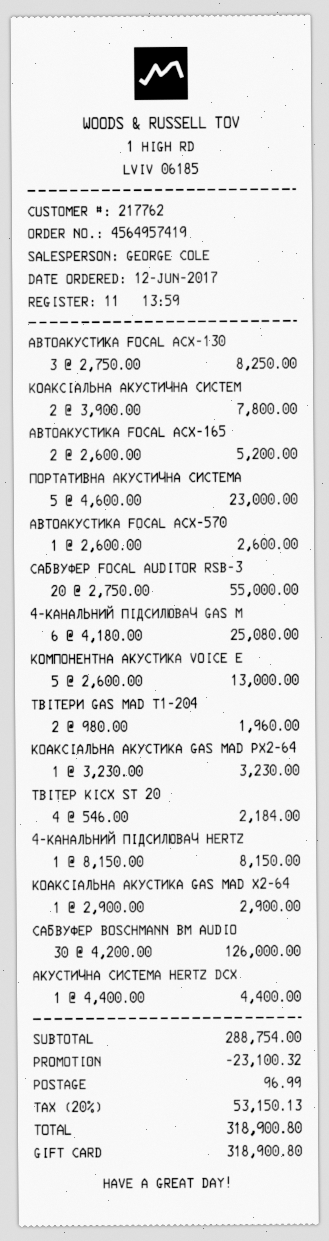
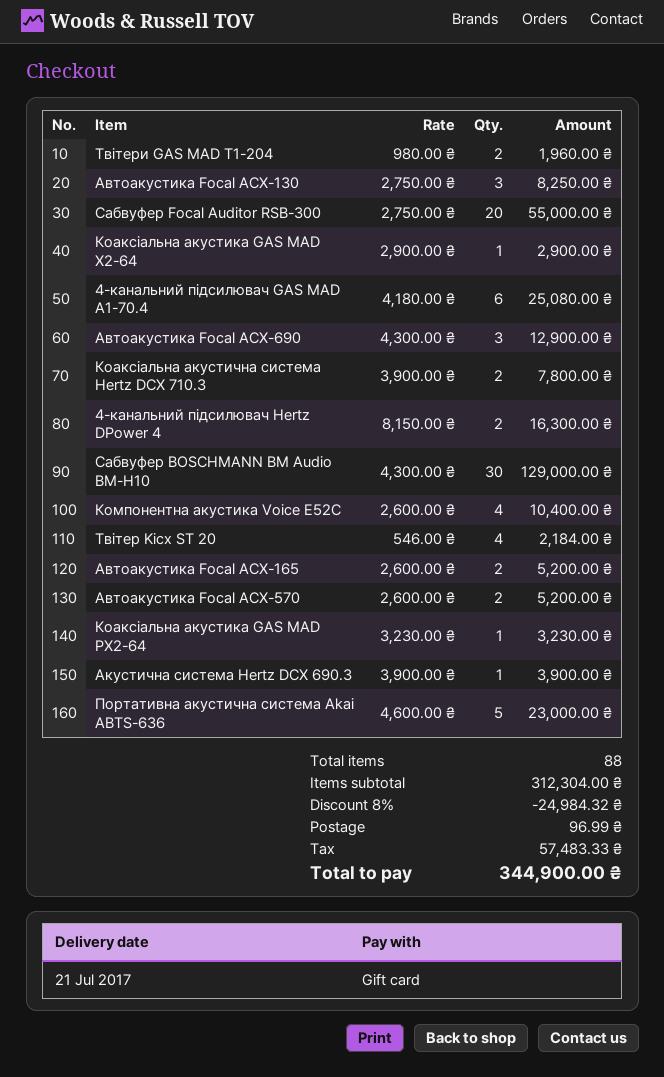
АВТОАКУСТИКА FOCAL ACX-570: 1 x 2600.00 = 2600.00 -> 2 x 2600.00 = 5200.00
КОМПОНЕНТНА АКУСТИКА VOICE E: 5 x 2600.00 = 13000.00 -> 4 x 2600.00 = 10400.00
4-КАНАЛЬНИЙ ПІДСИЛЮВАЧ HERTZ: 1 x 8150.00 = 8150.00 -> 2 x 8150.00 = 16300.00
САБВУФЕР BOSCHMANN BM AUDIO: 30 x 4200.00 = 126000.00 -> 30 x 4300.00 = 129000.00
АКУСТИЧНА СИСТЕМА HERTZ DCX: 1 x 4400.00 = 4400.00 -> 1 x 3900.00 = 3900.00
Автоакустика Focal ACX-690: none -> 3 x 4300.00 = 12900.00
subtotal: 288754.00 -> 312304.00
discount: 23100.32 -> 24984.32
tax: 53150.13 -> 57483.33
total: 318900.80 -> 344900.00

